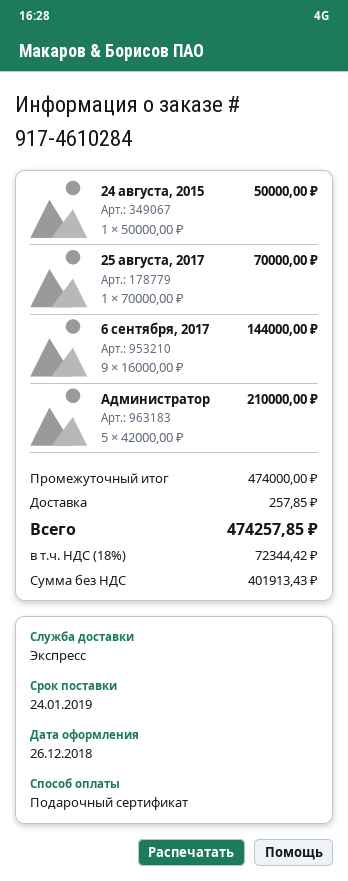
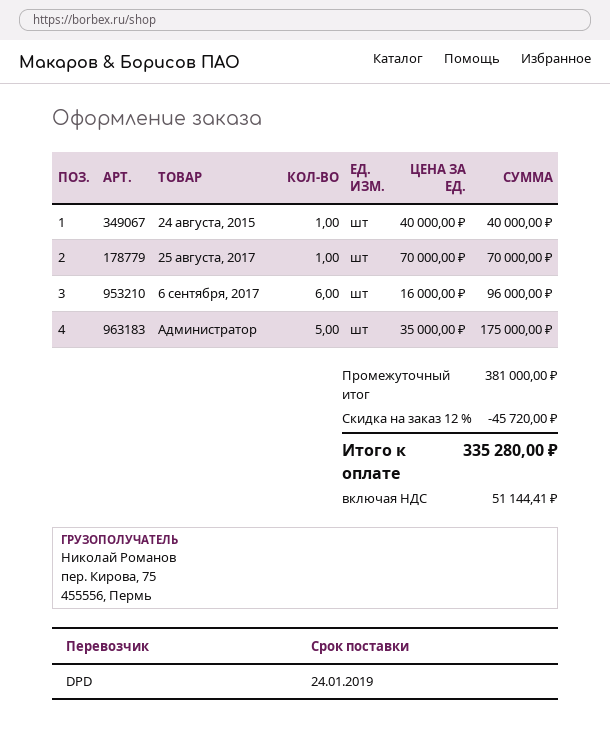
shipping method: express -> DPD
24 августа, 2015: 1 x 50000.00 = 50000.00 -> 1 x 40000.00 = 40000.00
6 сентября, 2017: 9 x 16000.00 = 144000.00 -> 6 x 16000.00 = 96000.00
Администратор: 5 x 42000.00 = 210000.00 -> 5 x 35000.00 = 175000.00
subtotal: 474000.00 -> 381000.00
discount: none -> 12% = 45720.00
shipping: 257.85 -> none
tax: 72344.42 -> 51144.41
total: 474257.85 -> 335280.00

